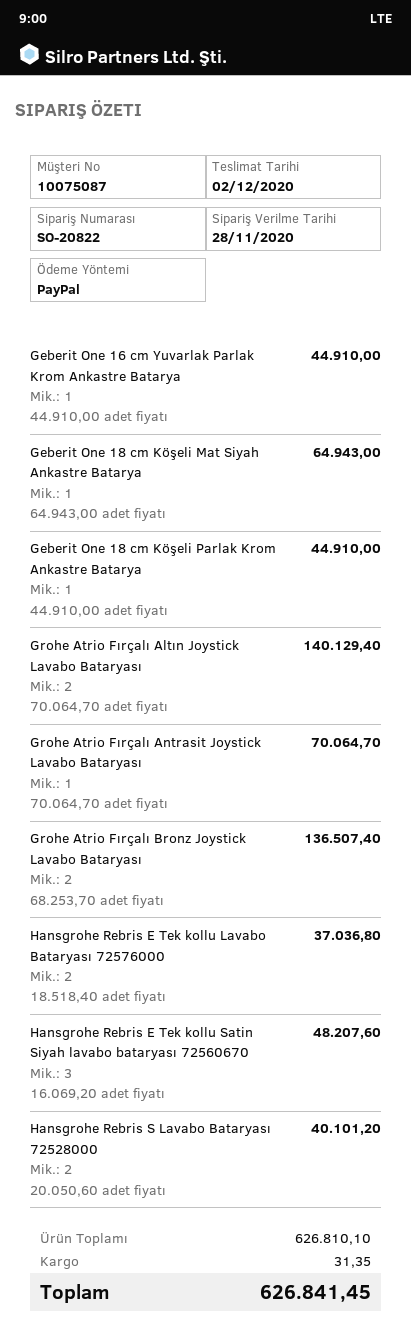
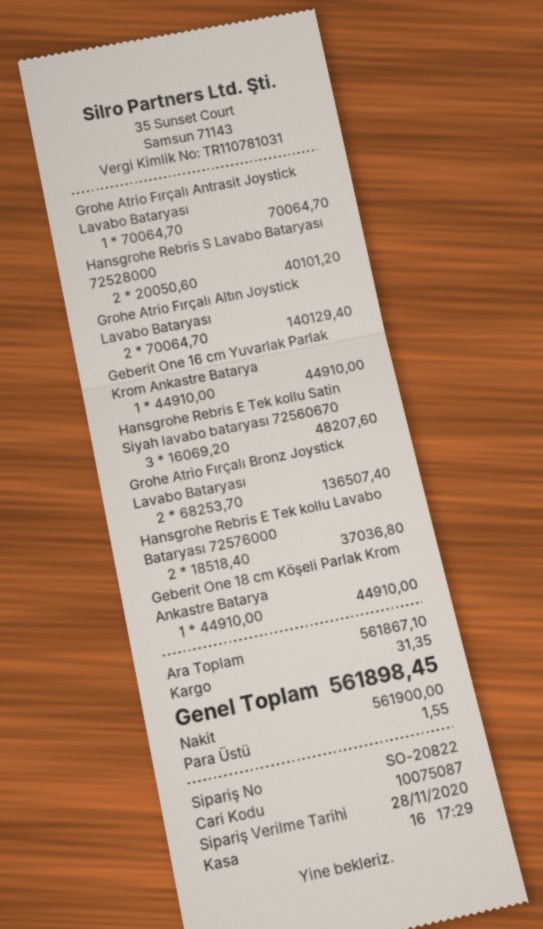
payment method: PayPal -> cash
Geberit One 18 cm Köşeli Mat Siyah Ankastre Batarya: 1 x 64943.00 = 64943.00 -> none
subtotal: 626810.10 -> 561867.10
total: 626841.45 -> 561898.45

